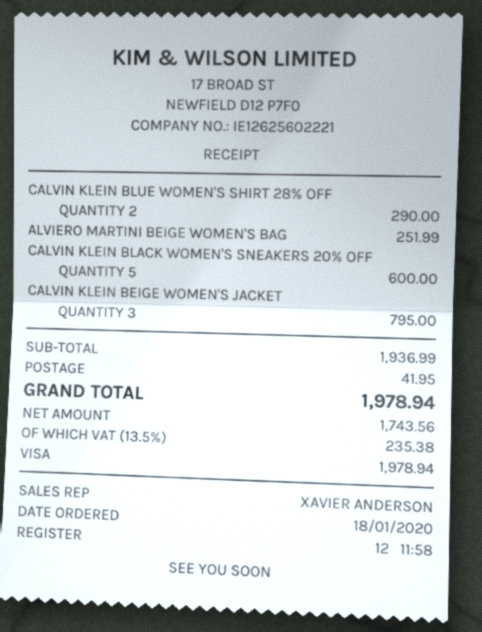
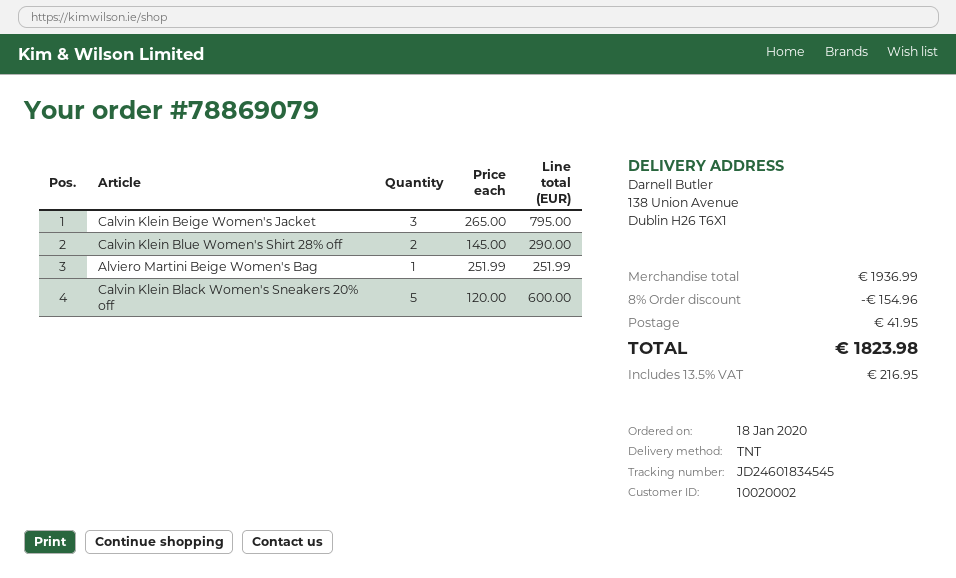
discount: none -> 8% = 154.96
tax: 13.5% = 235.38 -> 13.5% = 216.95
total: 1978.94 -> 1823.98

